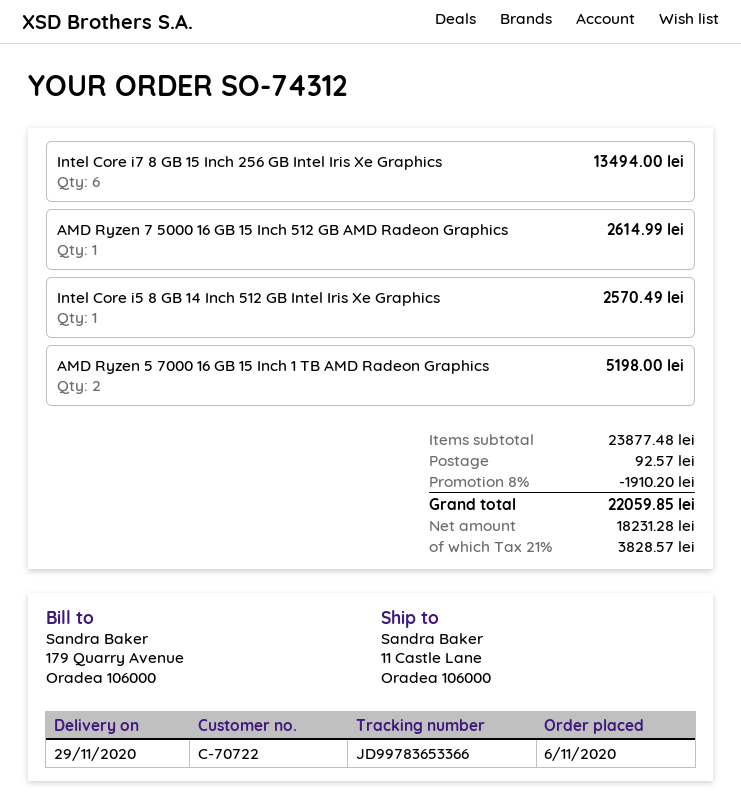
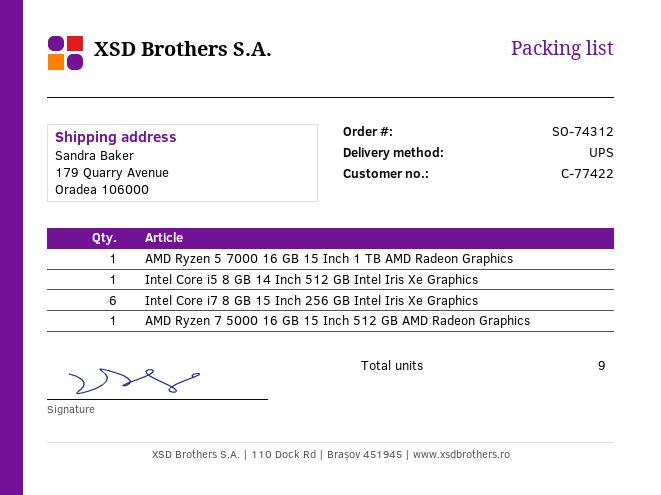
customer number: C-70722 -> C-77422
ship to: 11 Castle Lane, Oradea 106000 -> 179 Quarry Avenue, Oradea 106000
AMD Ryzen 5 7000 16 GB 15 Inch 1 TB AMD Radeon Graphics: 2 -> 1

